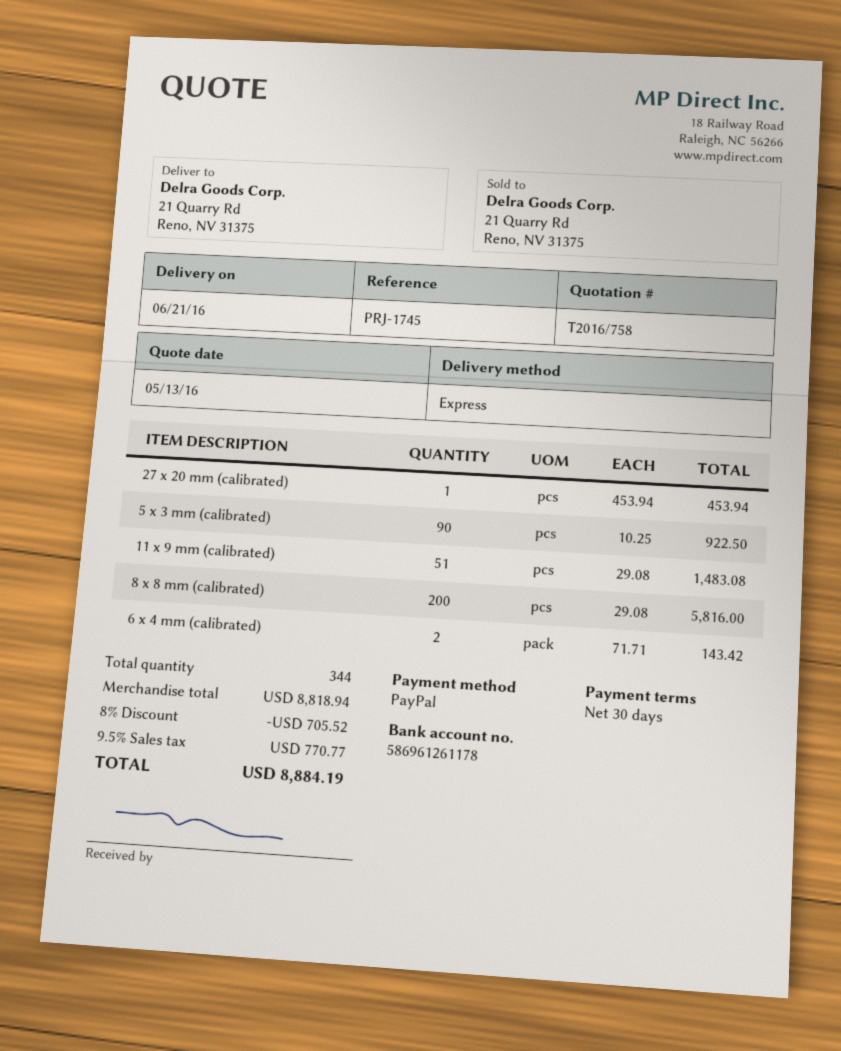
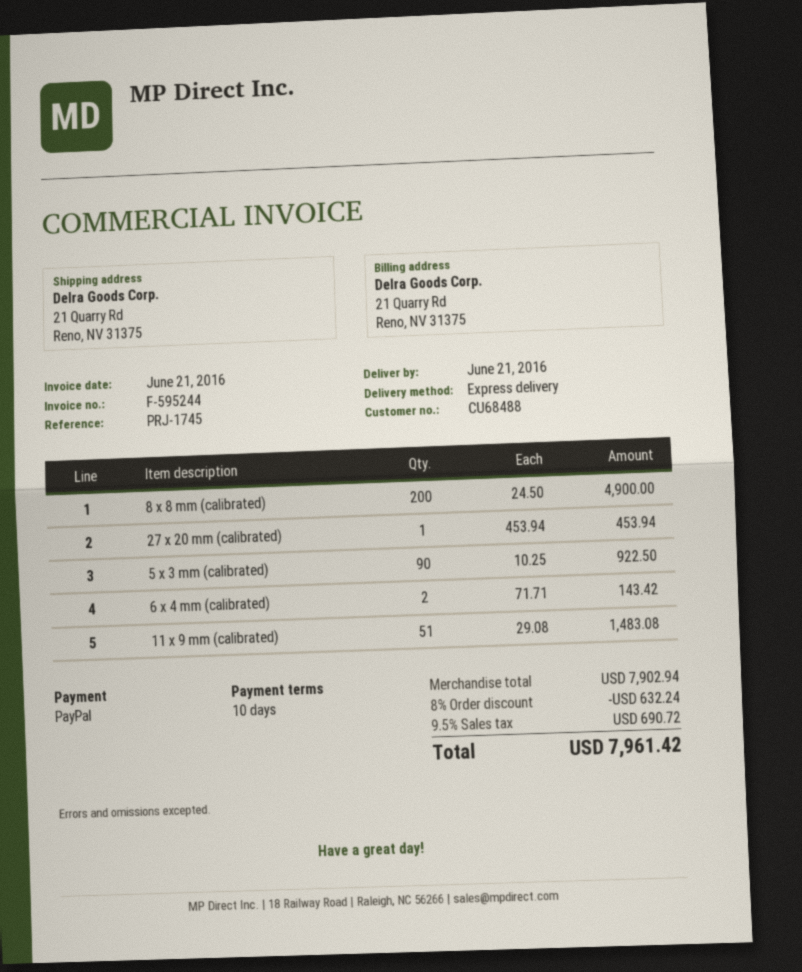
payment terms: 30 days -> 10 days
8 x 8 mm (calibrated): 200 x 29.08 = 5816.00 -> 200 x 24.50 = 4900.00
subtotal: 8818.94 -> 7902.94
discount: 8% = 705.52 -> 8% = 632.24
tax: 9.5% = 770.77 -> 9.5% = 690.72
total: 8884.19 -> 7961.42

